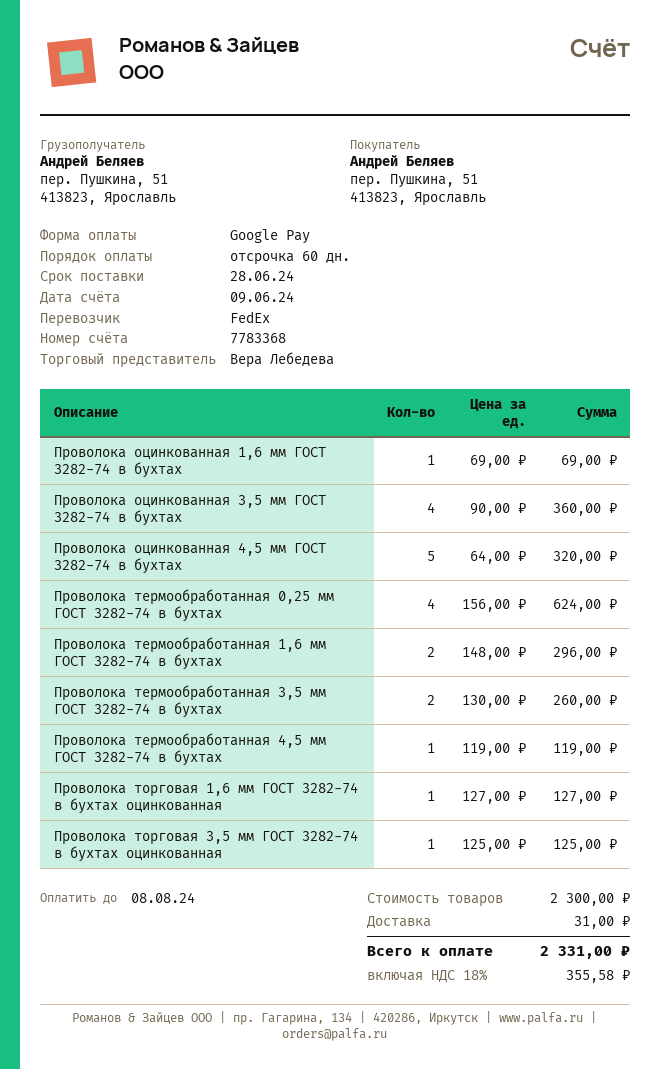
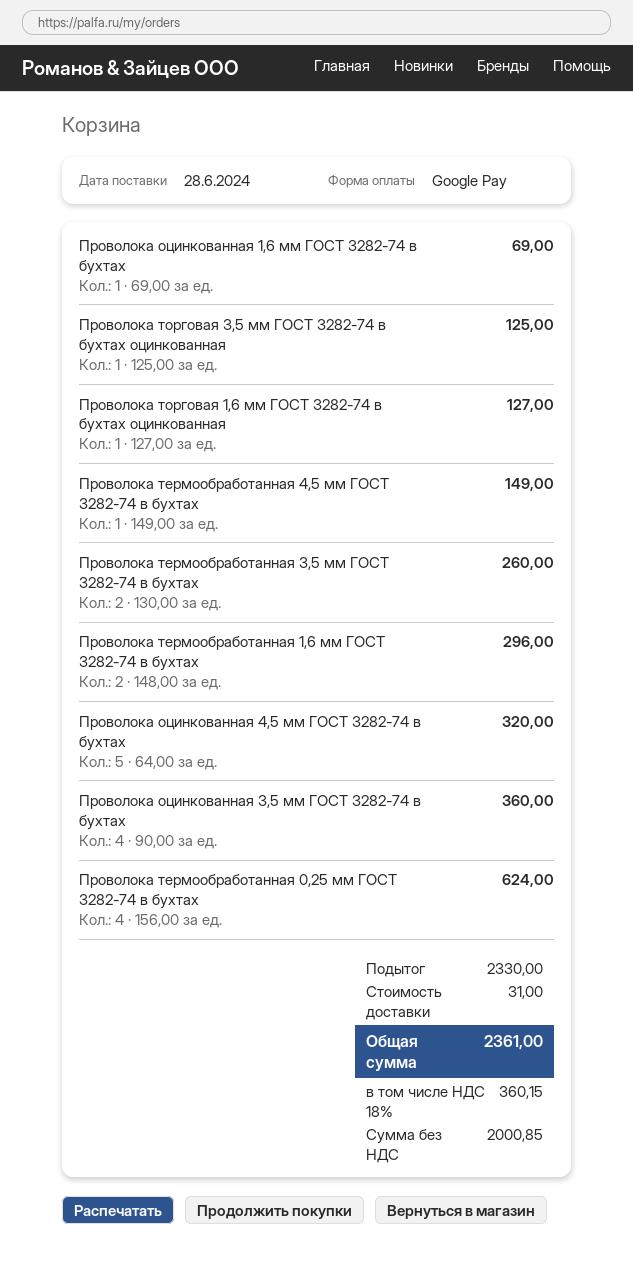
Проволока термообработанная 4,5 мм ГОСТ 3282-74 в бухтах: 1 x 119.00 = 119.00 -> 1 x 149.00 = 149.00
subtotal: 2300.00 -> 2330.00
tax: 18% = 355.58 -> 18% = 360.15
total: 2331.00 -> 2361.00

